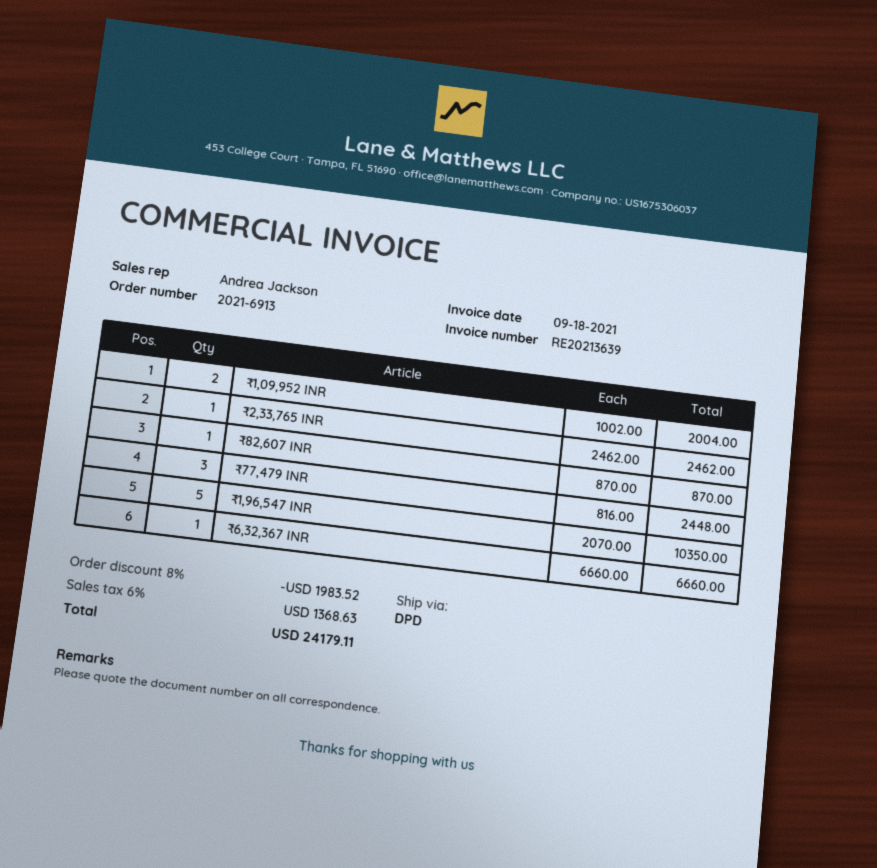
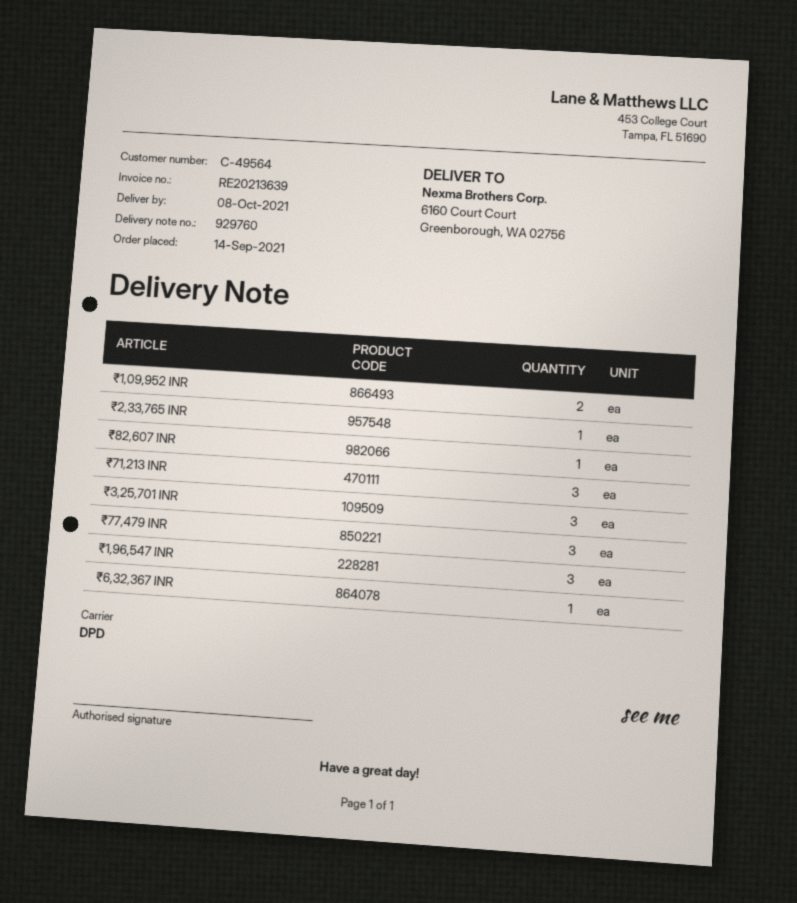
₹1,96,547 INR: 5 -> 3
₹71,213 INR: none -> 3
₹3,25,701 INR: none -> 3

